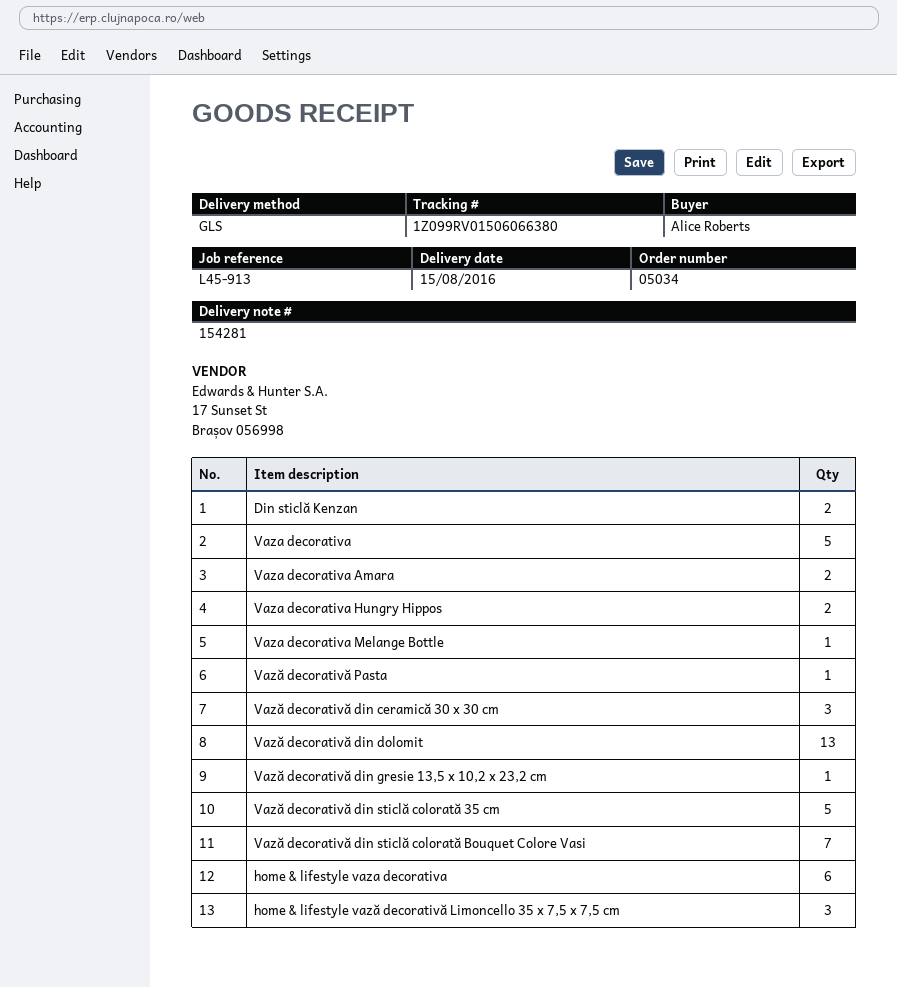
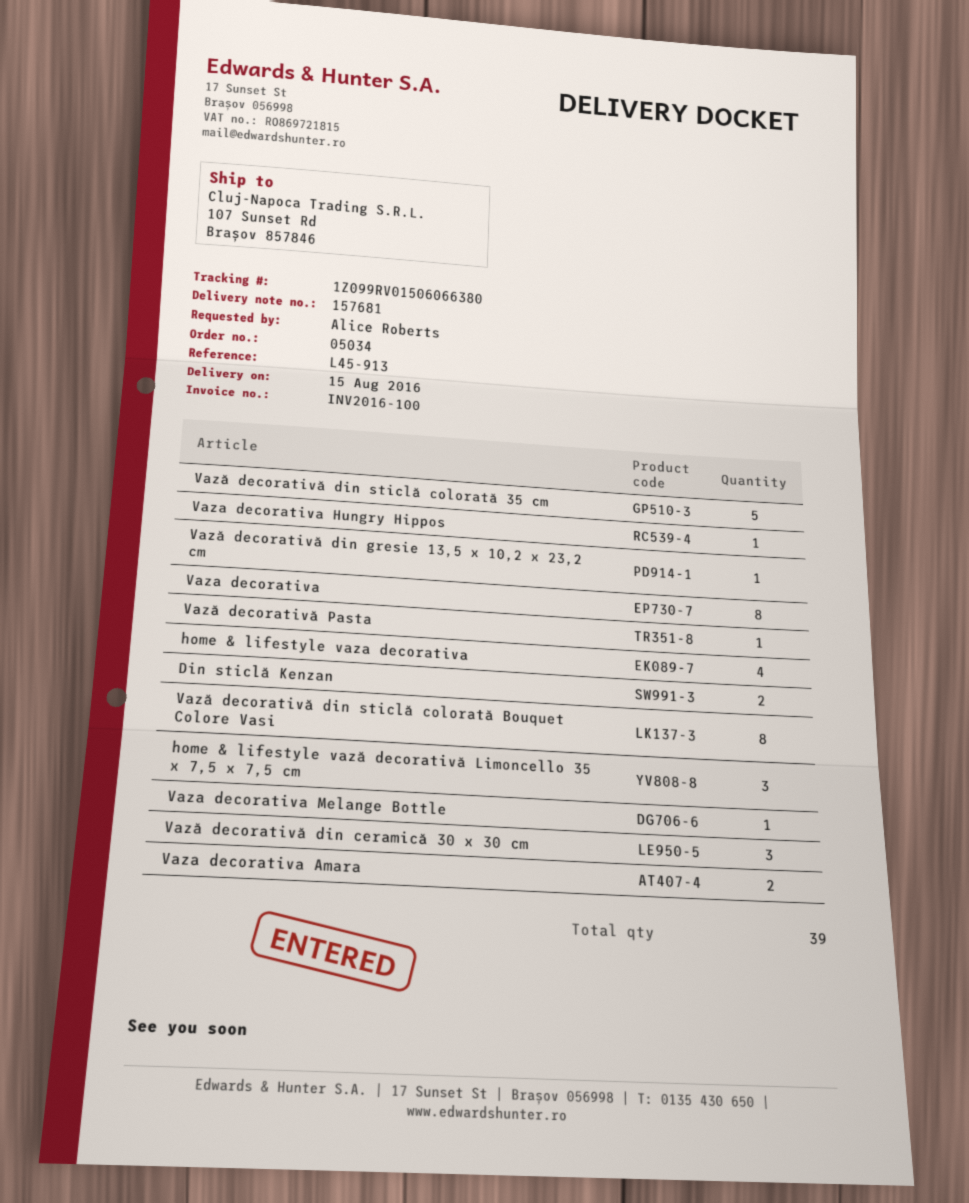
delivery note number: 154281 -> 157681
Vaza decorativa: 5 -> 8
Vaza decorativa Hungry Hippos: 2 -> 1
Vază decorativă din dolomit: 13 -> none
Vază decorativă din sticlă colorată Bouquet Colore Vasi: 7 -> 8
home & lifestyle vaza decorativa: 6 -> 4

